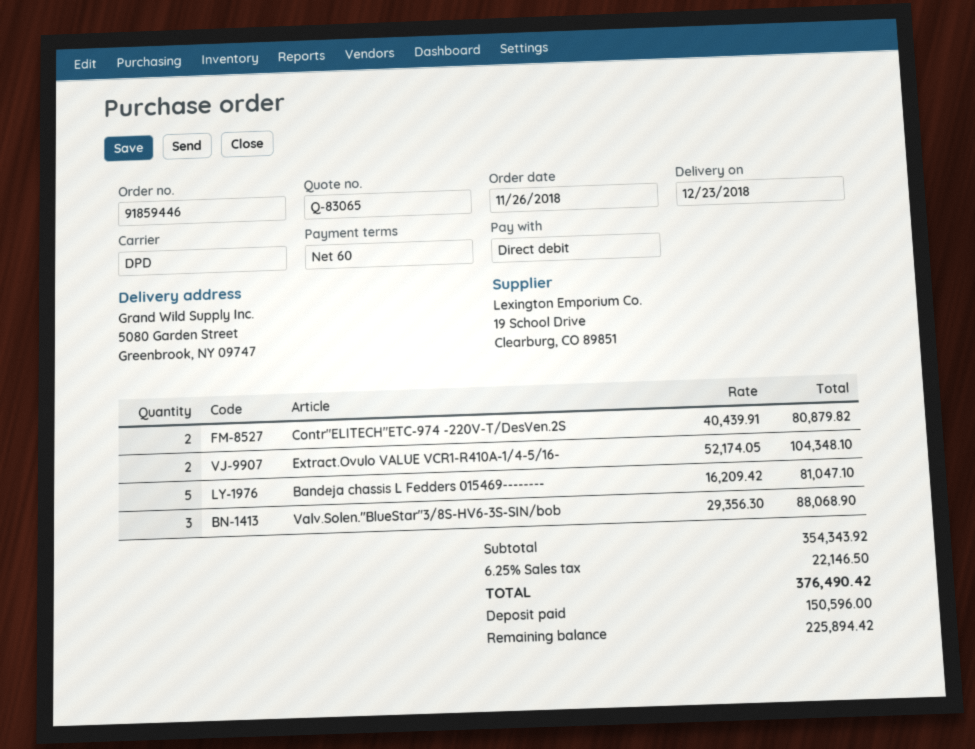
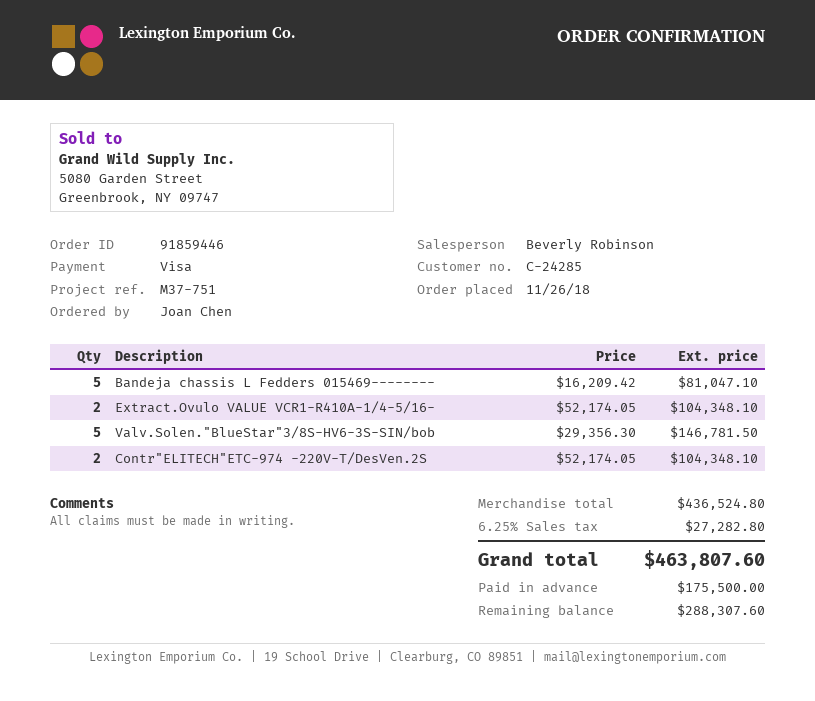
payment method: direct debit -> Visa
Contr"ELITECH"ETC-974 -220V-T/DesVen.2S: 2 x 40439.91 = 80879.82 -> 2 x 52174.05 = 104348.10
Valv.Solen."BlueStar"3/8S-HV6-3S-SIN/bob: 3 x 29356.30 = 88068.90 -> 5 x 29356.30 = 146781.50
subtotal: 354343.92 -> 436524.80
tax: 6.25% = 22146.50 -> 6.25% = 27282.80
total: 376490.42 -> 463807.60
deposit: 150596.00 -> 175500.00
balance: 225894.42 -> 288307.60

